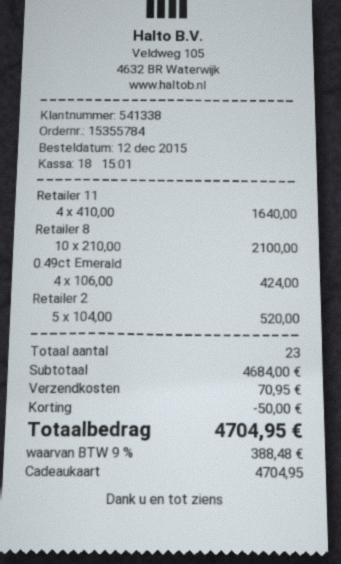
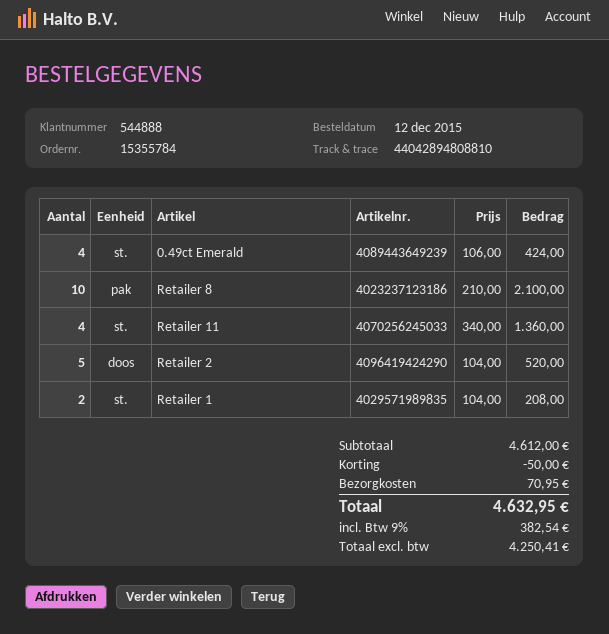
customer number: 541338 -> 544888
Retailer 11: 4 x 410.00 = 1640.00 -> 4 x 340.00 = 1360.00
Retailer 1: none -> 2 x 104.00 = 208.00
subtotal: 4684.00 -> 4612.00
tax: 9% = 388.48 -> 9% = 382.54
total: 4704.95 -> 4632.95

